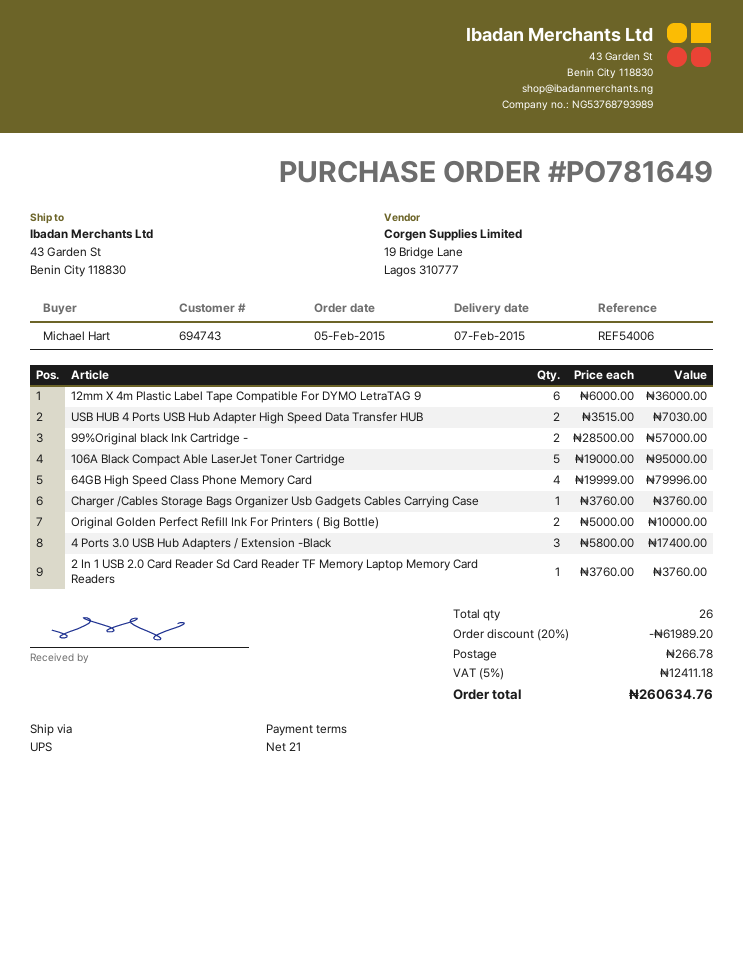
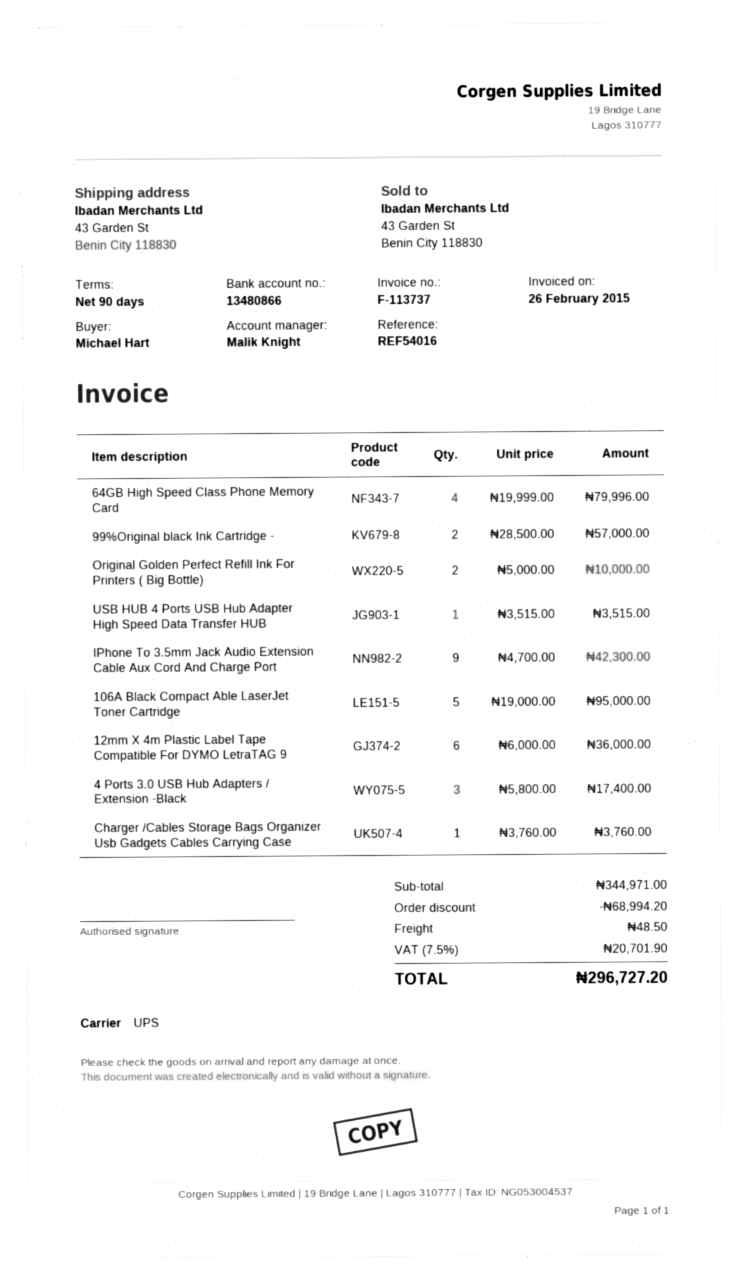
payment terms: 21 days -> 90 days
reference: REF54006 -> REF54016
USB HUB 4 Ports USB Hub Adapter High Speed Data Transfer HUB: 2 x 3515.00 = 7030.00 -> 1 x 3515.00 = 3515.00
2 In 1 USB 2.0 Card Reader Sd Card Reader TF Memory Laptop Memory Card Readers: 1 x 3760.00 = 3760.00 -> none
IPhone To 3.5mm Jack Audio Extension Cable Aux Cord And Charge Port: none -> 9 x 4700.00 = 42300.00
discount: 61989.20 -> 68994.20
shipping: 266.78 -> 48.50
tax: 5% = 12411.18 -> 7.5% = 20701.90
total: 260634.76 -> 296727.20

